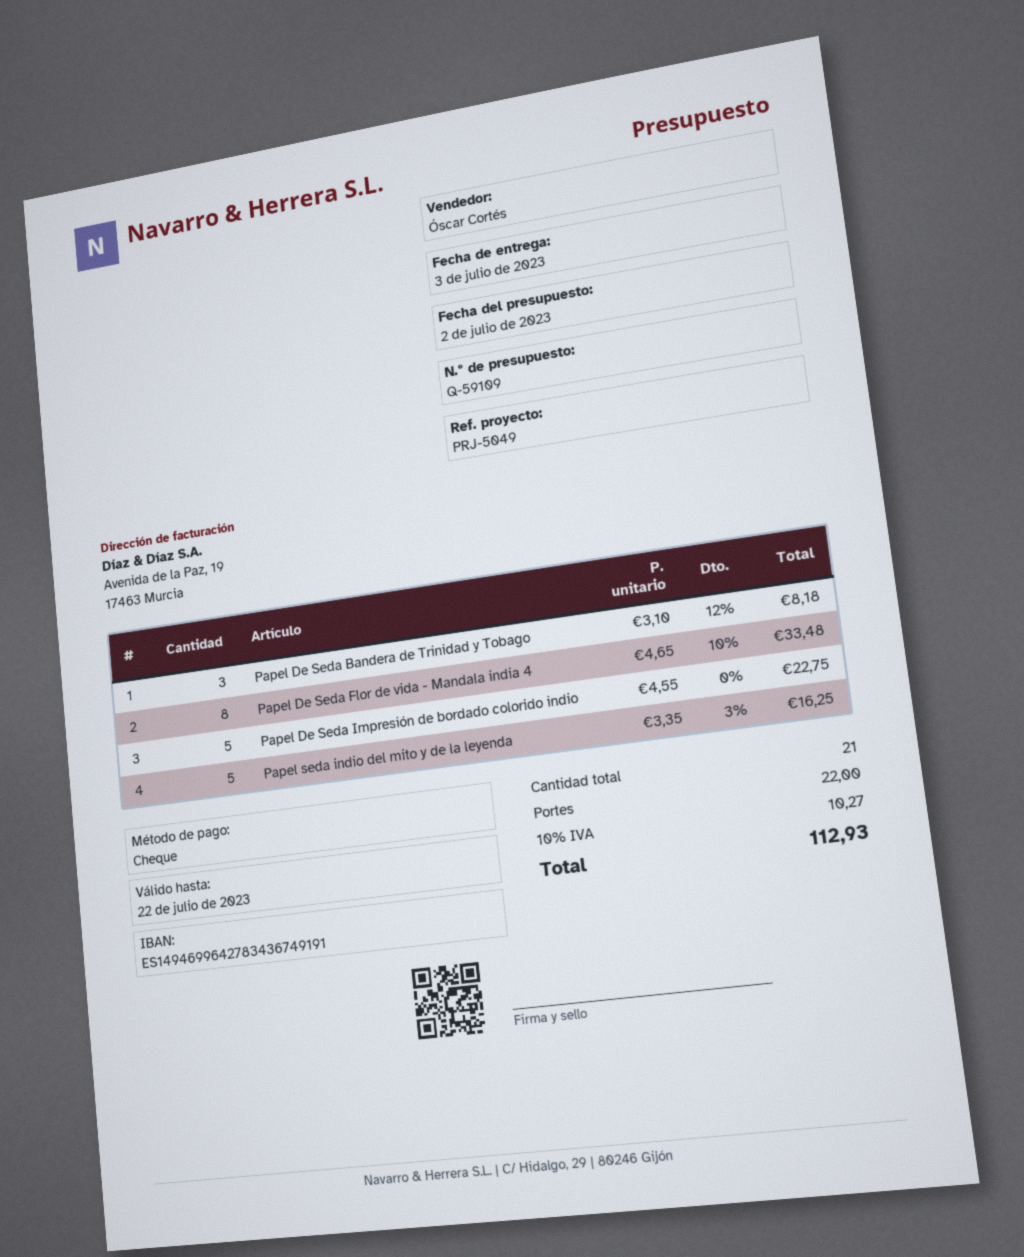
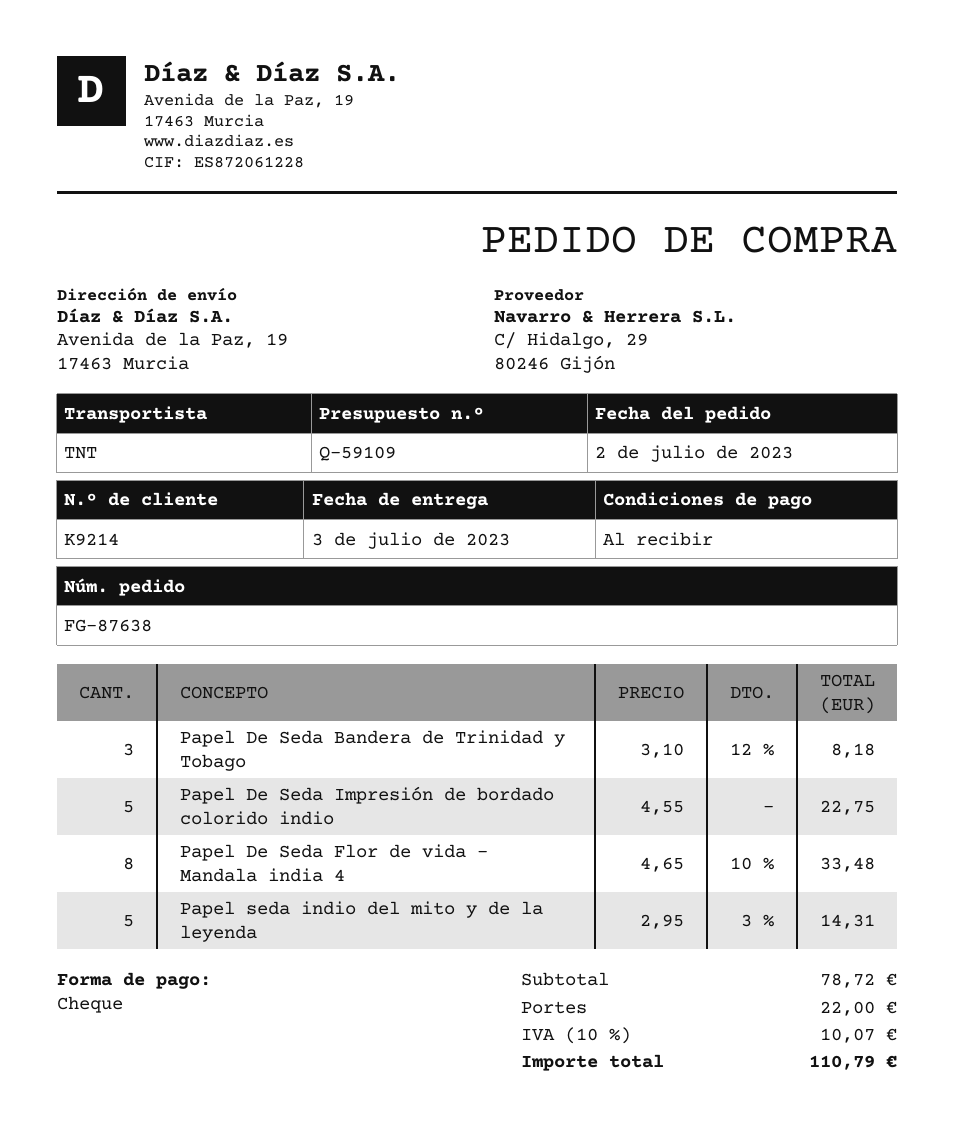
Papel seda indio del mito y de la leyenda: 5 x 3.35 - 3% = 16.25 -> 5 x 2.95 - 3% = 14.31
tax: 10% = 10.27 -> 10% = 10.07
total: 112.93 -> 110.79

